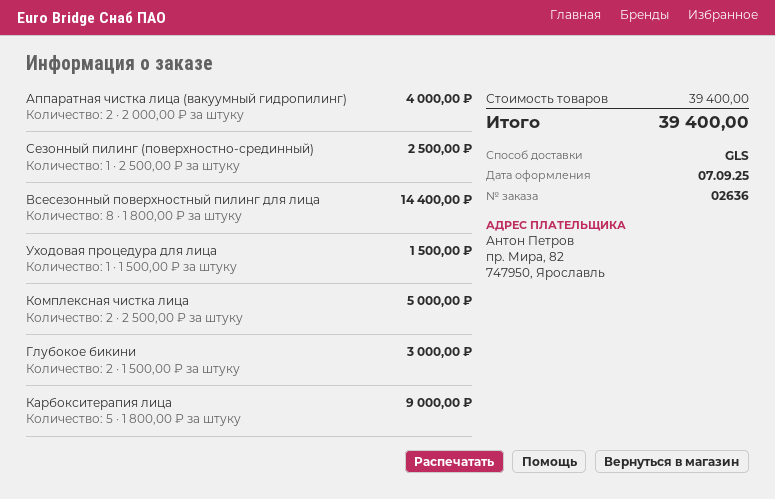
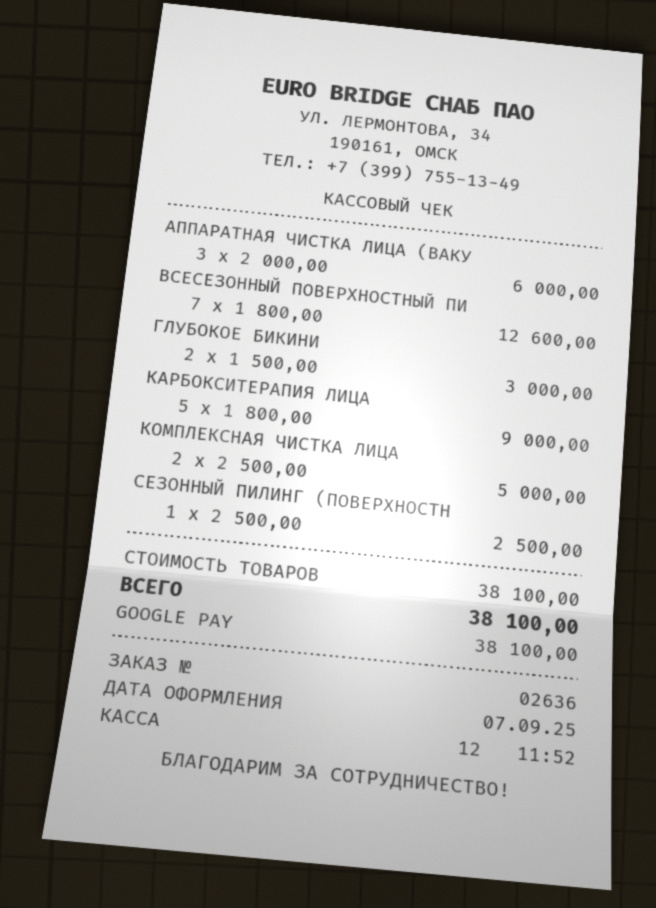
Аппаратная чистка лица (вакуумный гидропилинг): 2 x 2000.00 = 4000.00 -> 3 x 2000.00 = 6000.00
Всесезонный поверхностный пилинг для лица: 8 x 1800.00 = 14400.00 -> 7 x 1800.00 = 12600.00
Уходовая процедура для лица: 1 x 1500.00 = 1500.00 -> none
subtotal: 39400.00 -> 38100.00
total: 39400.00 -> 38100.00

